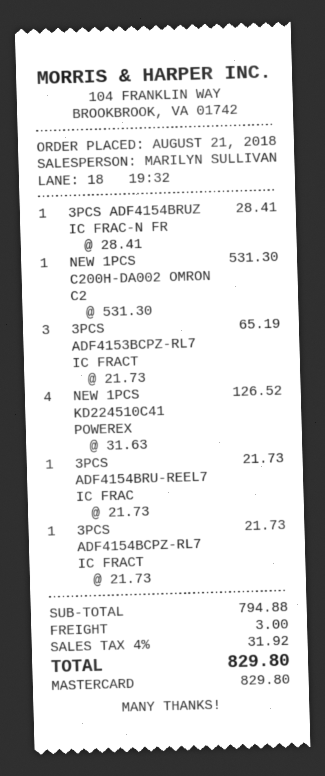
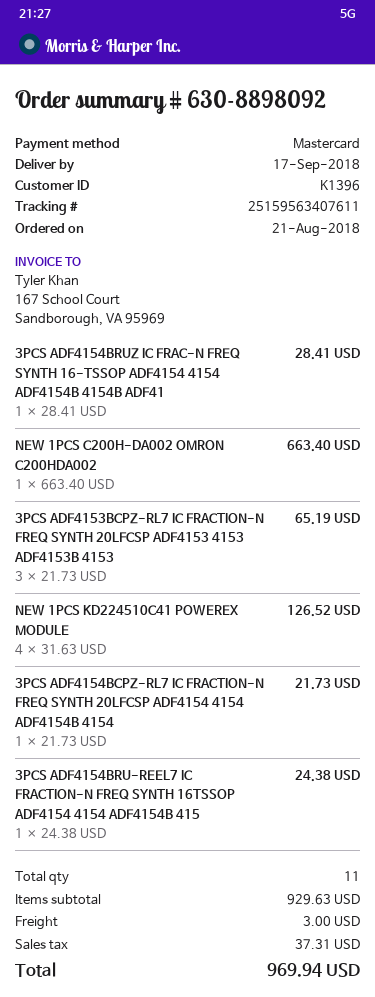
NEW 1PCS C200H-DA002 OMRON C2: 1 x 531.30 = 531.30 -> 1 x 663.40 = 663.40
3PCS ADF4154BRU-REEL7 IC FRAC: 1 x 21.73 = 21.73 -> 1 x 24.38 = 24.38
subtotal: 794.88 -> 929.63
tax: 31.92 -> 37.31
total: 829.80 -> 969.94

